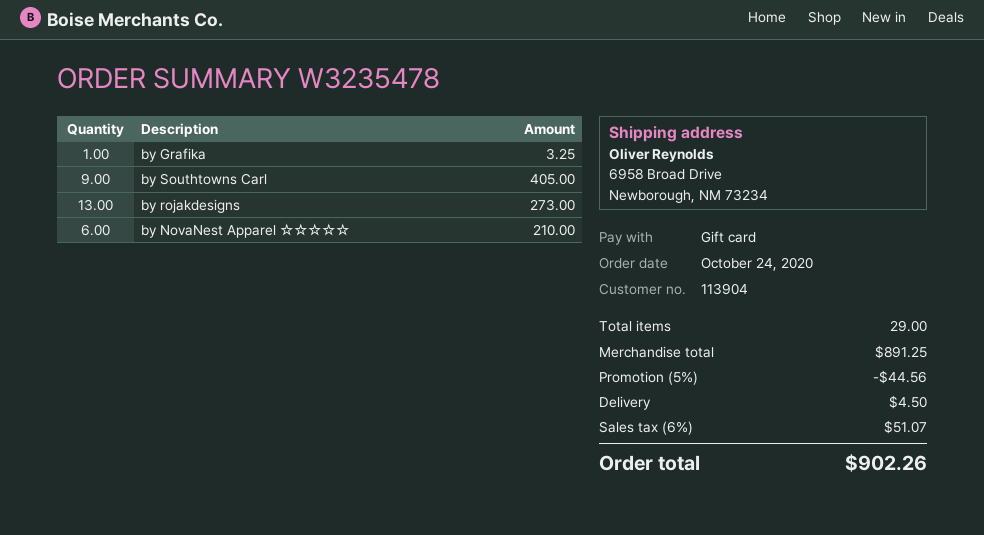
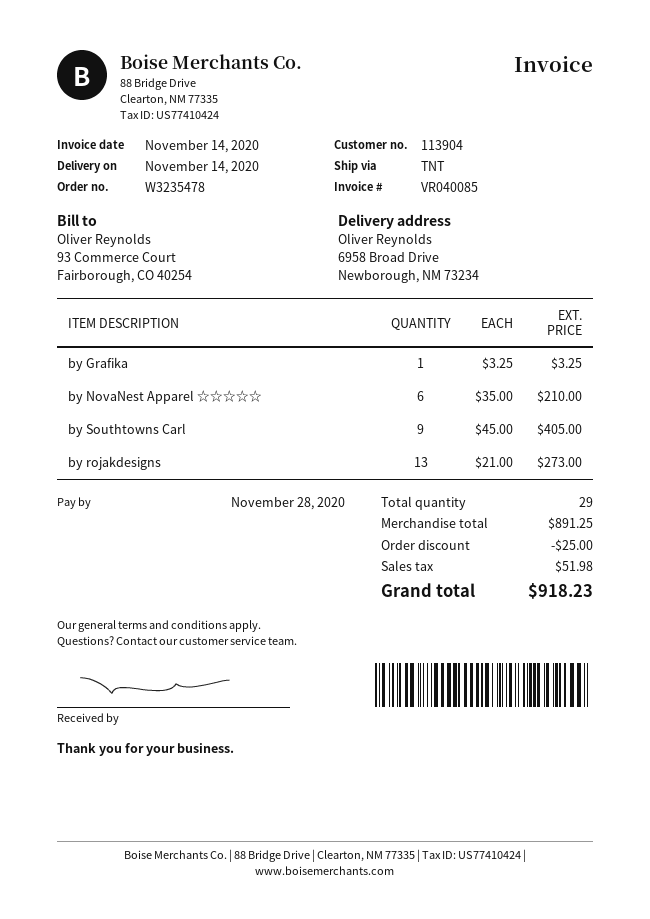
discount: 44.56 -> 25.00
shipping: 4.50 -> none
tax: 51.07 -> 51.98
total: 902.26 -> 918.23

